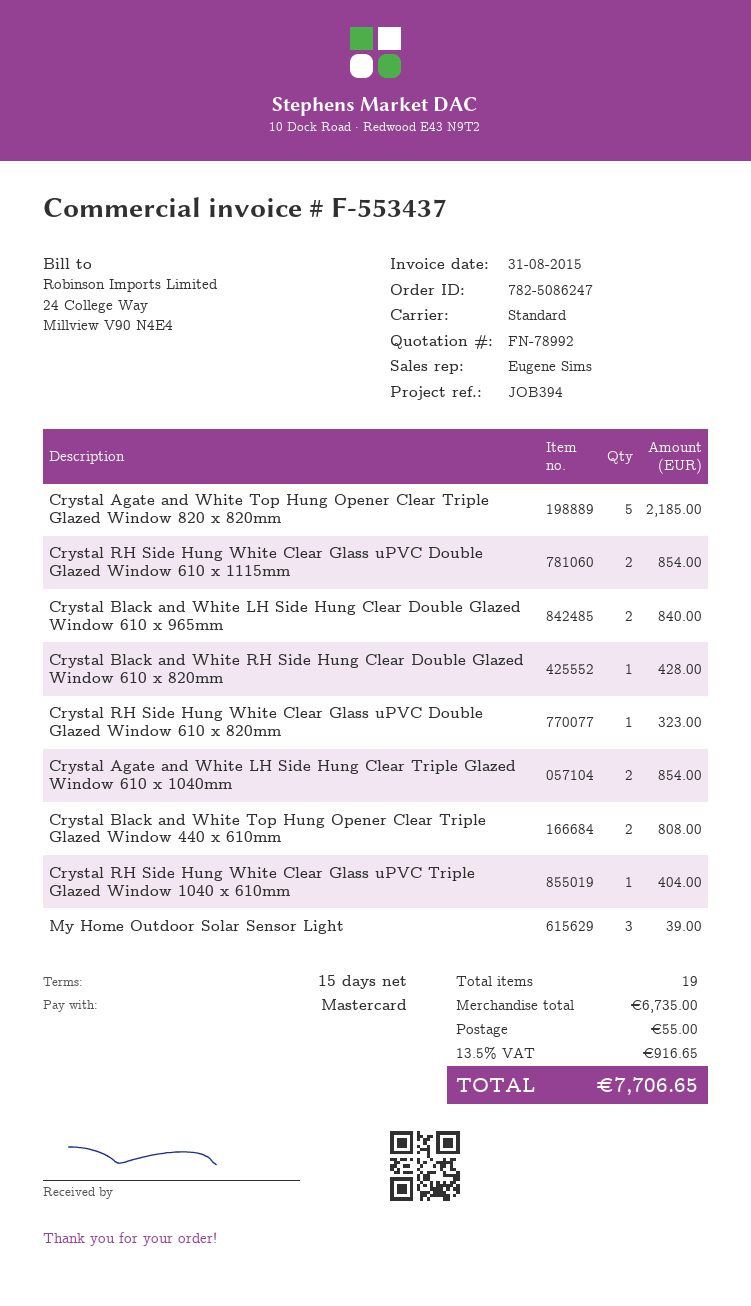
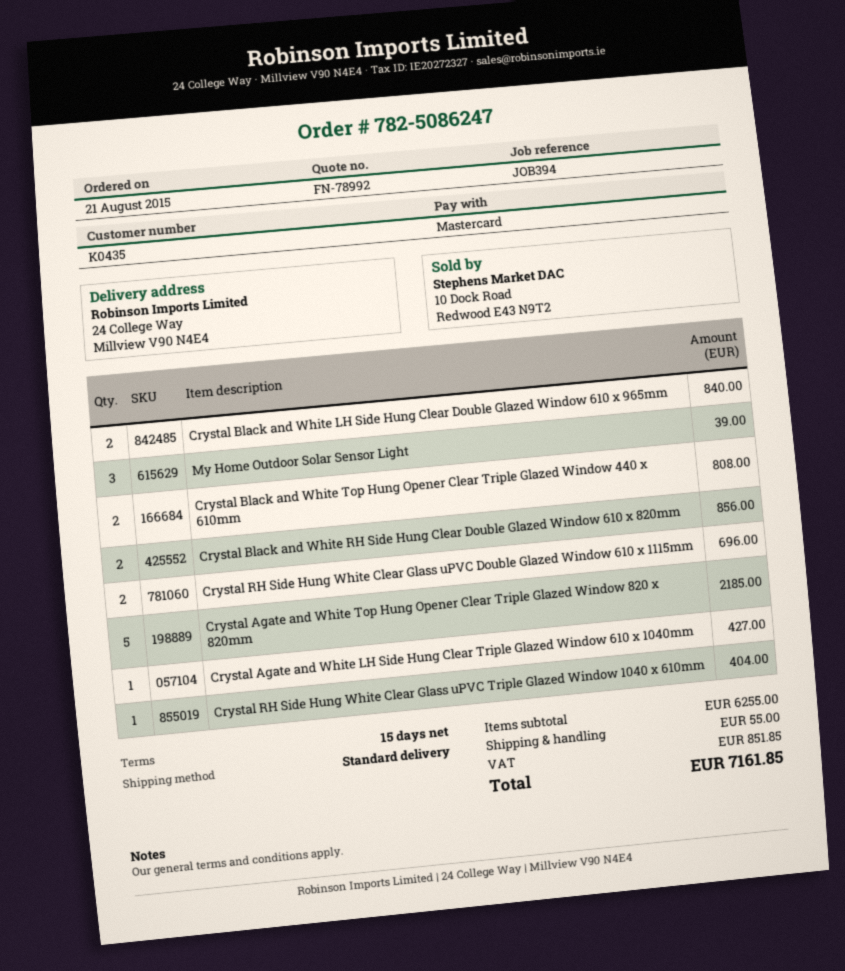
Crystal RH Side Hung White Clear Glass uPVC Double Glazed Window 610 x 1115mm: 2 for 854.00 -> 2 for 696.00
Crystal Black and White RH Side Hung Clear Double Glazed Window 610 x 820mm: 1 for 428.00 -> 2 for 856.00
Crystal RH Side Hung White Clear Glass uPVC Double Glazed Window 610 x 820mm: 1 for 323.00 -> none
Crystal Agate and White LH Side Hung Clear Triple Glazed Window 610 x 1040mm: 2 for 854.00 -> 1 for 427.00
subtotal: 6735.00 -> 6255.00
tax: 916.65 -> 851.85
total: 7706.65 -> 7161.85

